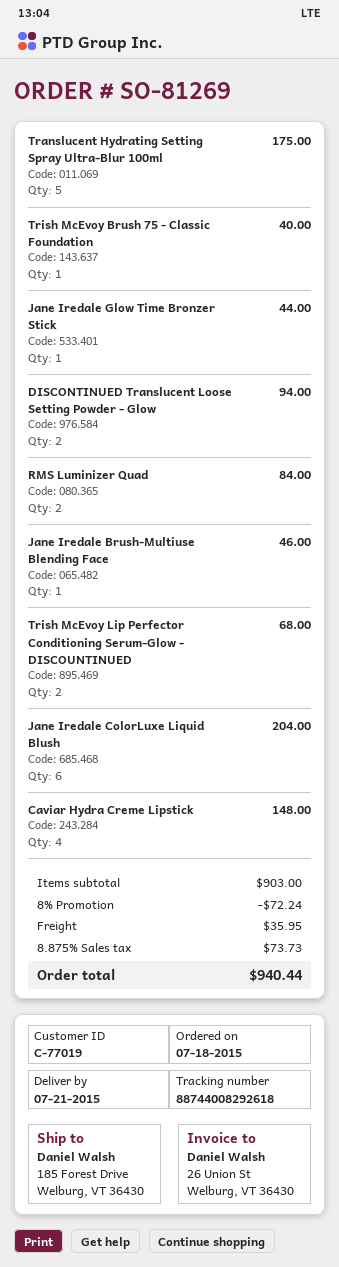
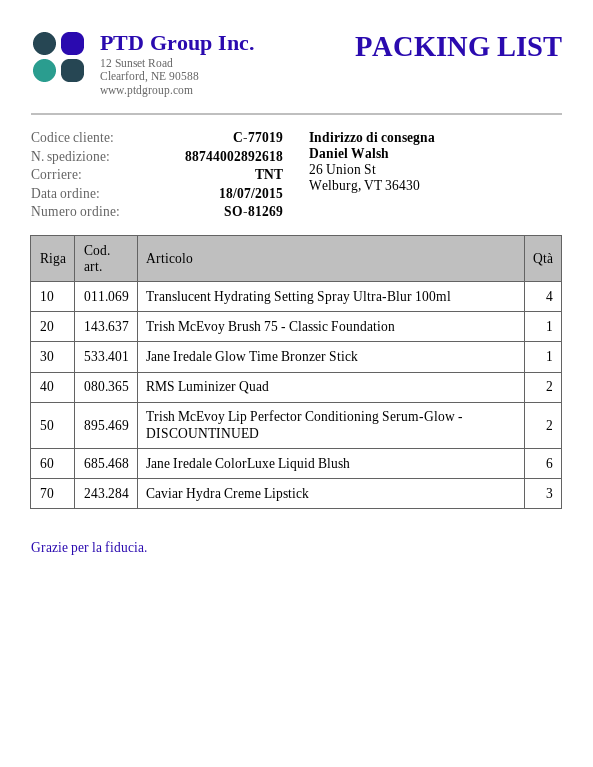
tracking number: 88744008292618 -> 88744002892618
ship to: 185 Forest Drive, Welburg, VT 36430 -> 26 Union St, Welburg, VT 36430
Translucent Hydrating Setting Spray Ultra-Blur 100ml: 5 -> 4
DISCONTINUED Translucent Loose Setting Powder - Glow: 2 -> none
Jane Iredale Brush-Multiuse Blending Face: 1 -> none
Caviar Hydra Creme Lipstick: 4 -> 3

